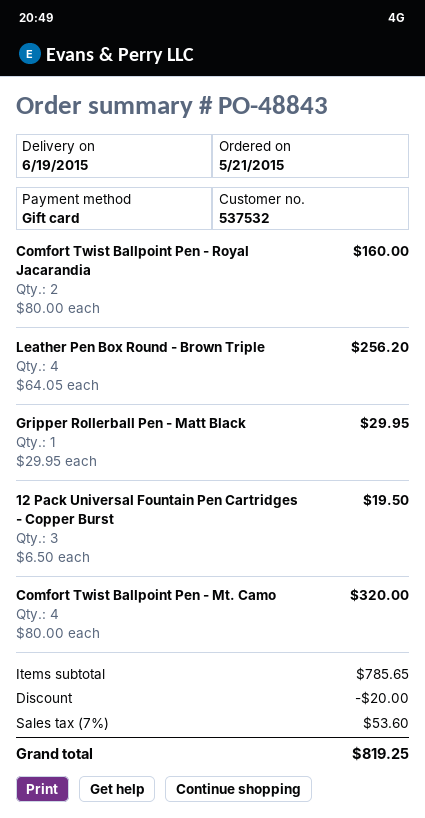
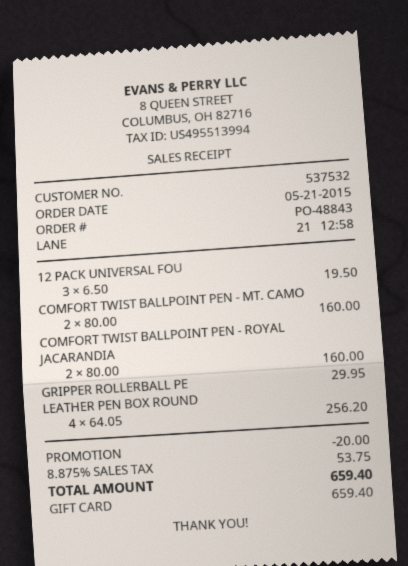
Comfort Twist Ballpoint Pen - Mt. Camo: 4 x 80.00 = 320.00 -> 2 x 80.00 = 160.00
tax: 7% = 53.60 -> 8.875% = 53.75
total: 819.25 -> 659.40

